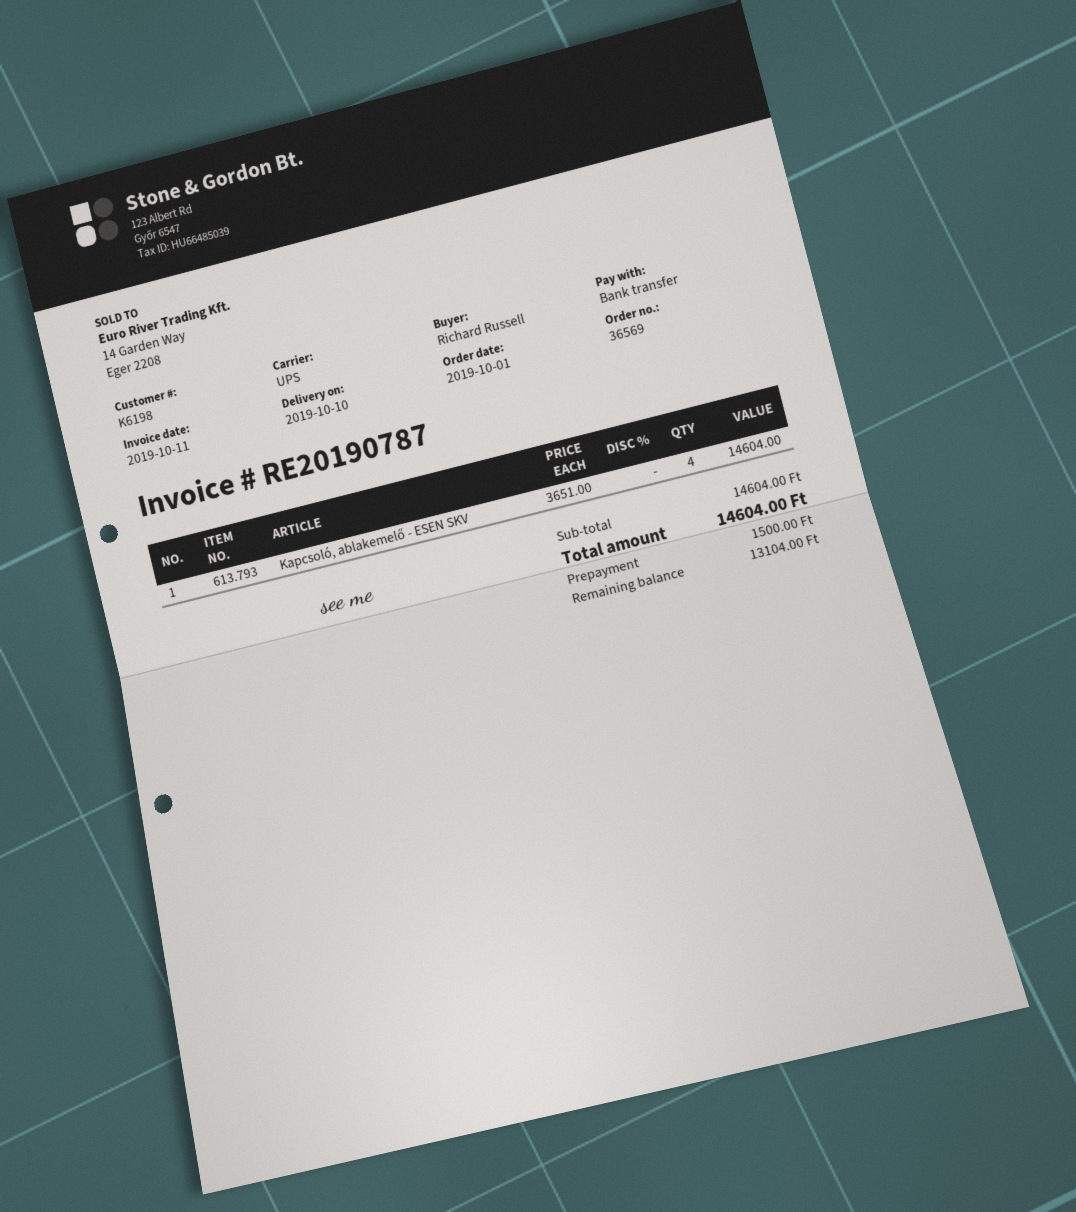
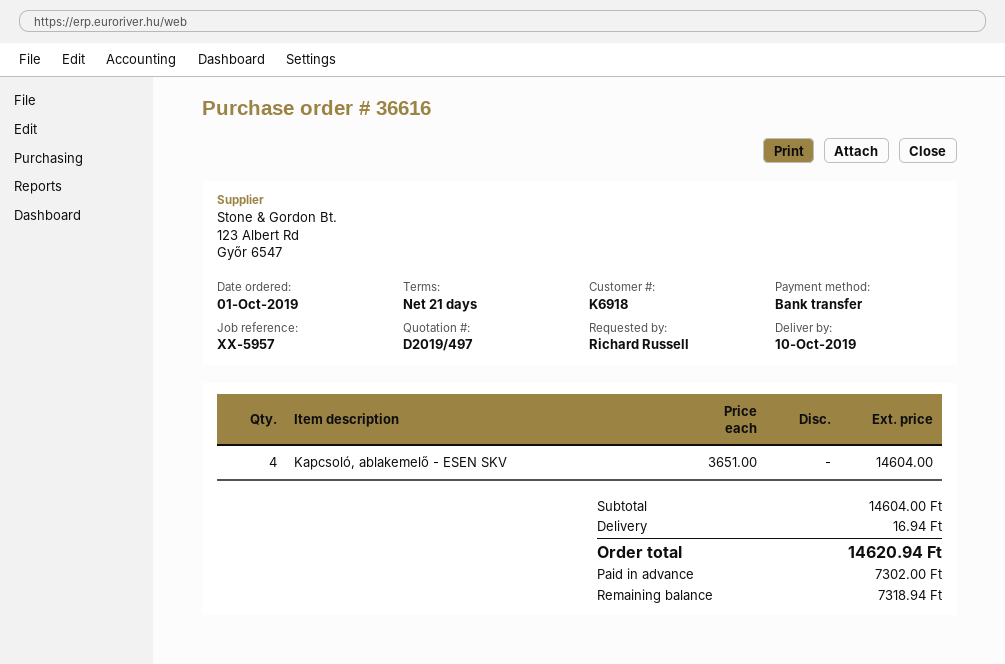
order number: 36569 -> 36616
customer number: K6198 -> K6918
shipping: none -> 16.94
total: 14604.00 -> 14620.94
deposit: 1500.00 -> 7302.00
balance: 13104.00 -> 7318.94

